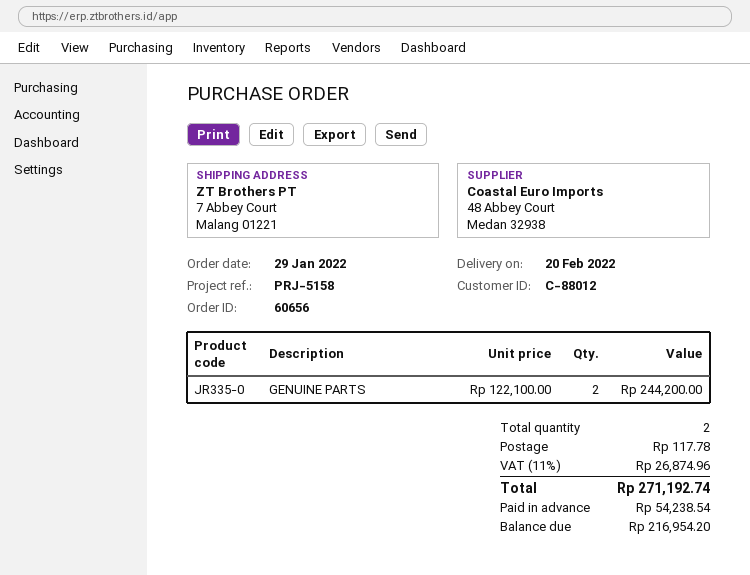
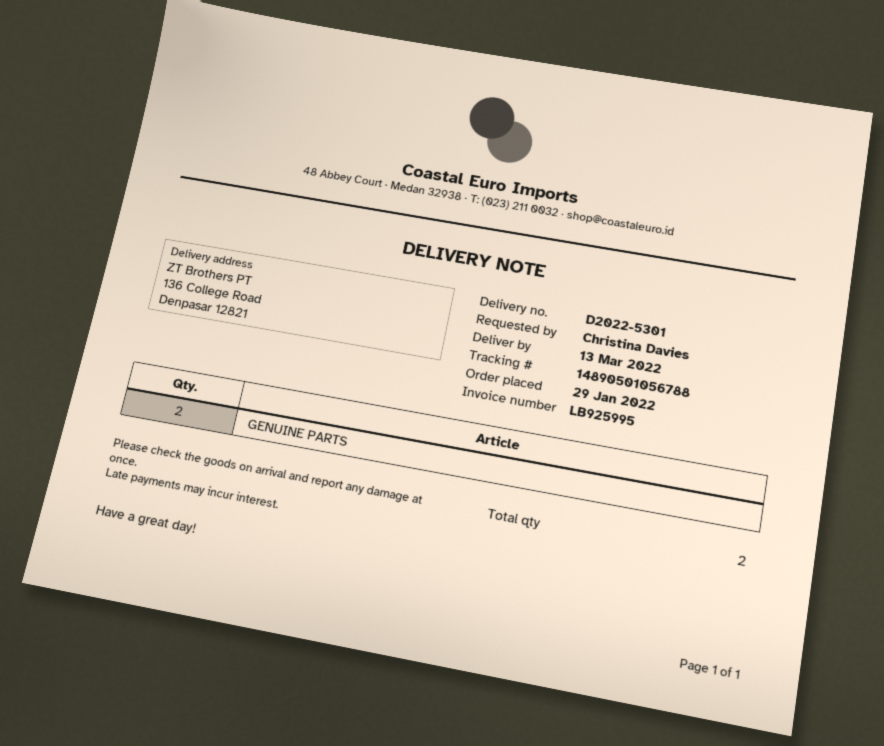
delivery date: 2022-02-20 -> 2022-03-13
ship to: 7 Abbey Court, Malang 01221 -> 136 College Road, Denpasar 12821

